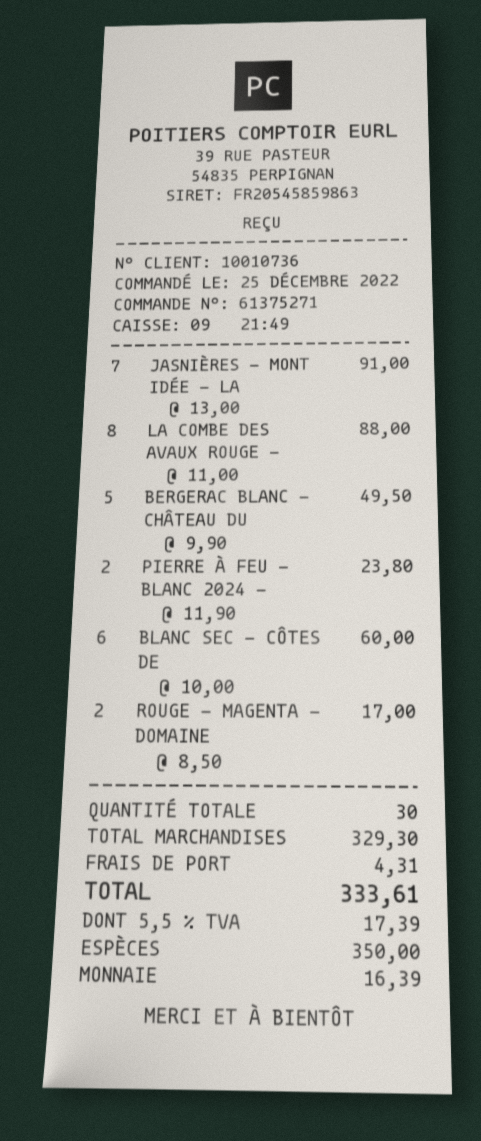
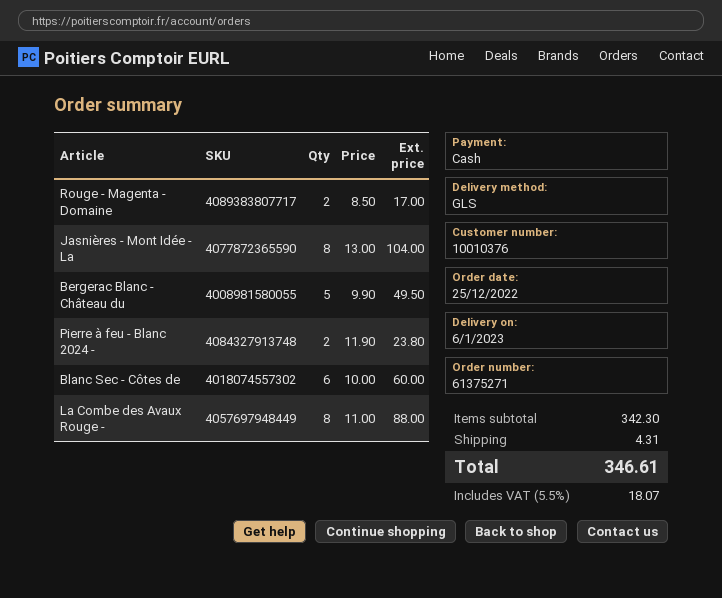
customer number: 10010736 -> 10010376
JASNIÈRES - MONT IDÉE - LA: 7 x 13.00 = 91.00 -> 8 x 13.00 = 104.00
subtotal: 329.30 -> 342.30
tax: 5.5% = 17.39 -> 5.5% = 18.07
total: 333.61 -> 346.61

